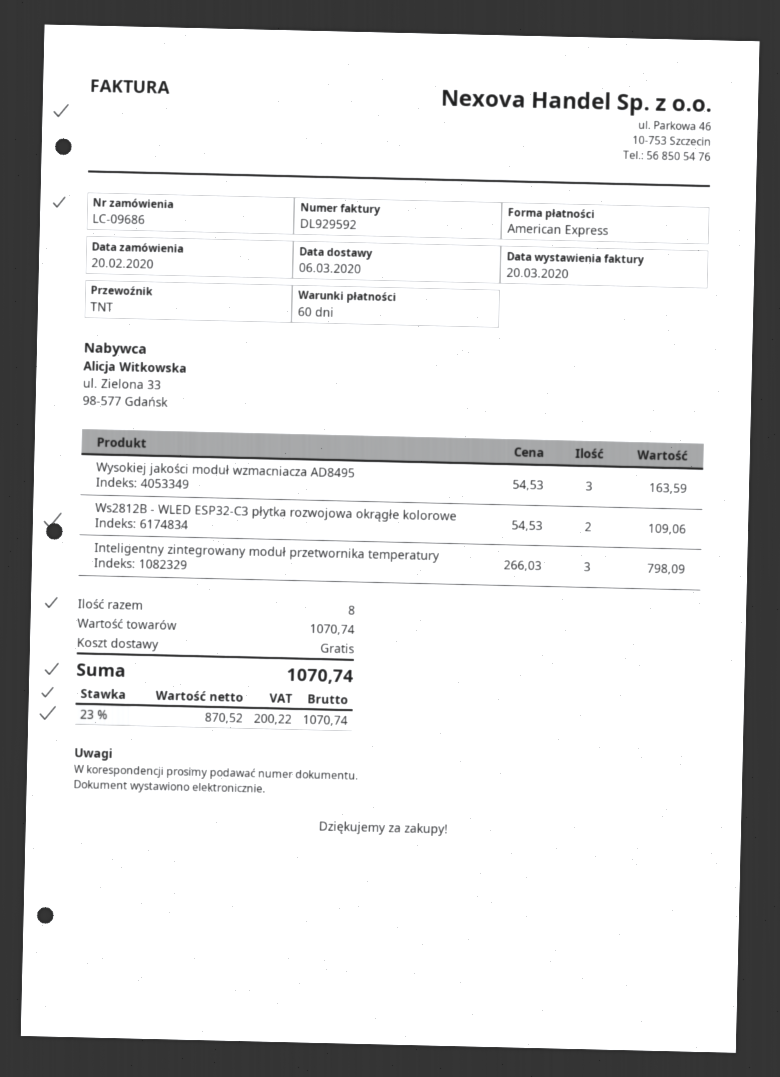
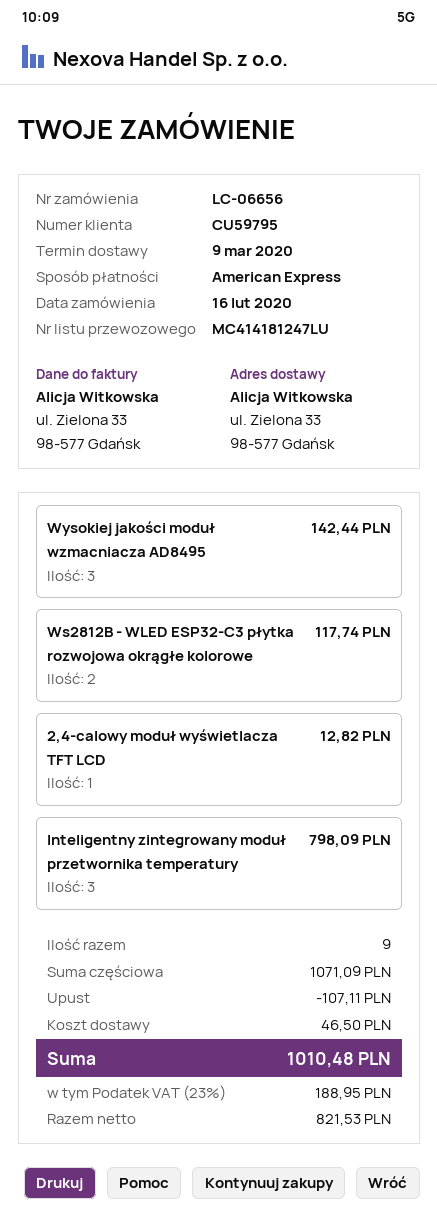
order number: LC-09686 -> LC-06656
order date: 2020-02-20 -> 2020-02-16
delivery date: 2020-03-06 -> 2020-03-09
Wysokiej jakości moduł wzmacniacza AD8495: 3 for 163.59 -> 3 for 142.44
Ws2812B - WLED ESP32-C3 płytka rozwojowa okrągłe kolorowe: 2 for 109.06 -> 2 for 117.74
2,4-calowy moduł wyświetlacza TFT LCD: none -> 1 for 12.82
total quantity: 8 -> 9
subtotal: 1070.74 -> 1071.09
discount: none -> 107.11
shipping: 0.00 -> 46.50
net: 870.52 -> 821.53
tax: 23% = 200.22 -> 23% = 188.95
total: 1070.74 -> 1010.48

